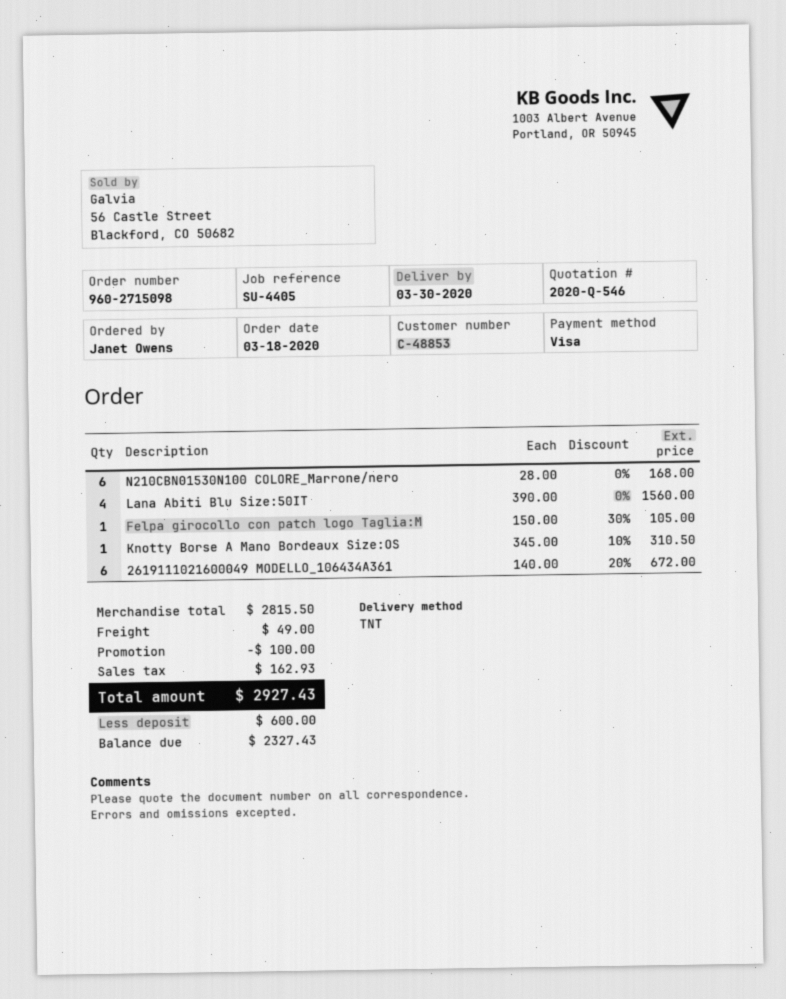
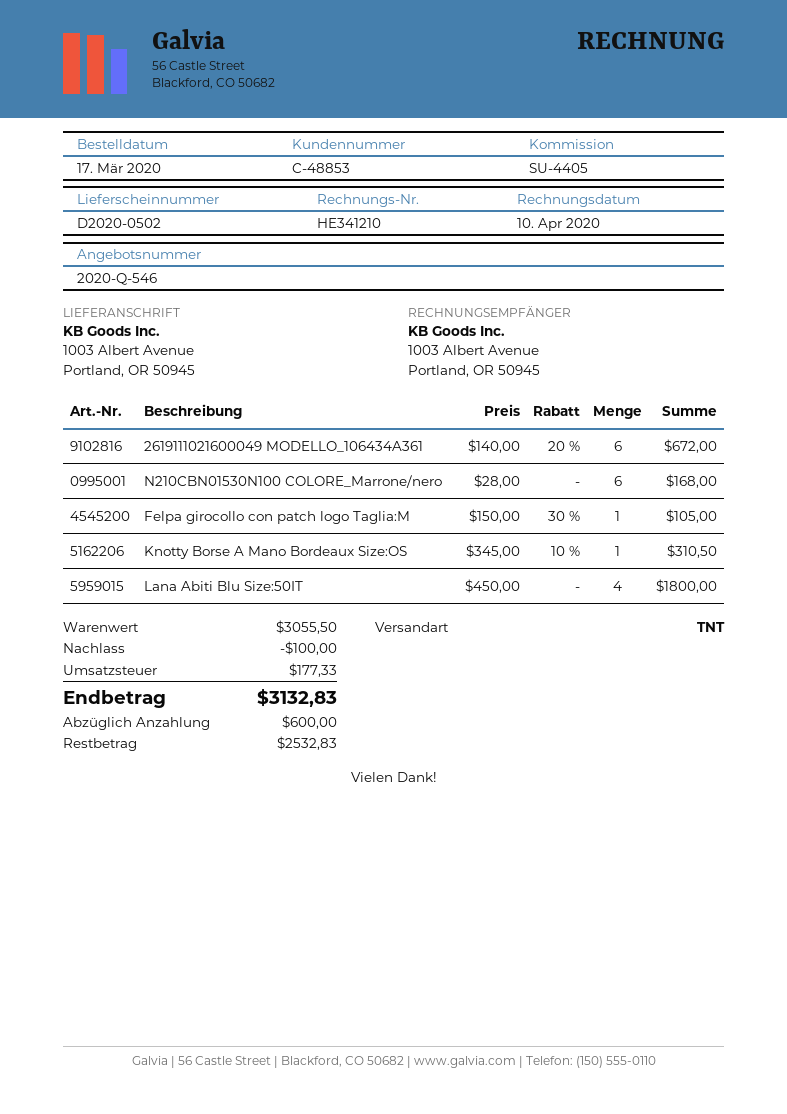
order date: 2020-03-18 -> 2020-03-17
Lana Abiti Blu Size:50IT: 4 x 390.00 = 1560.00 -> 4 x 450.00 = 1800.00
subtotal: 2815.50 -> 3055.50
shipping: 49.00 -> none
tax: 162.93 -> 177.33
total: 2927.43 -> 3132.83
balance: 2327.43 -> 2532.83

